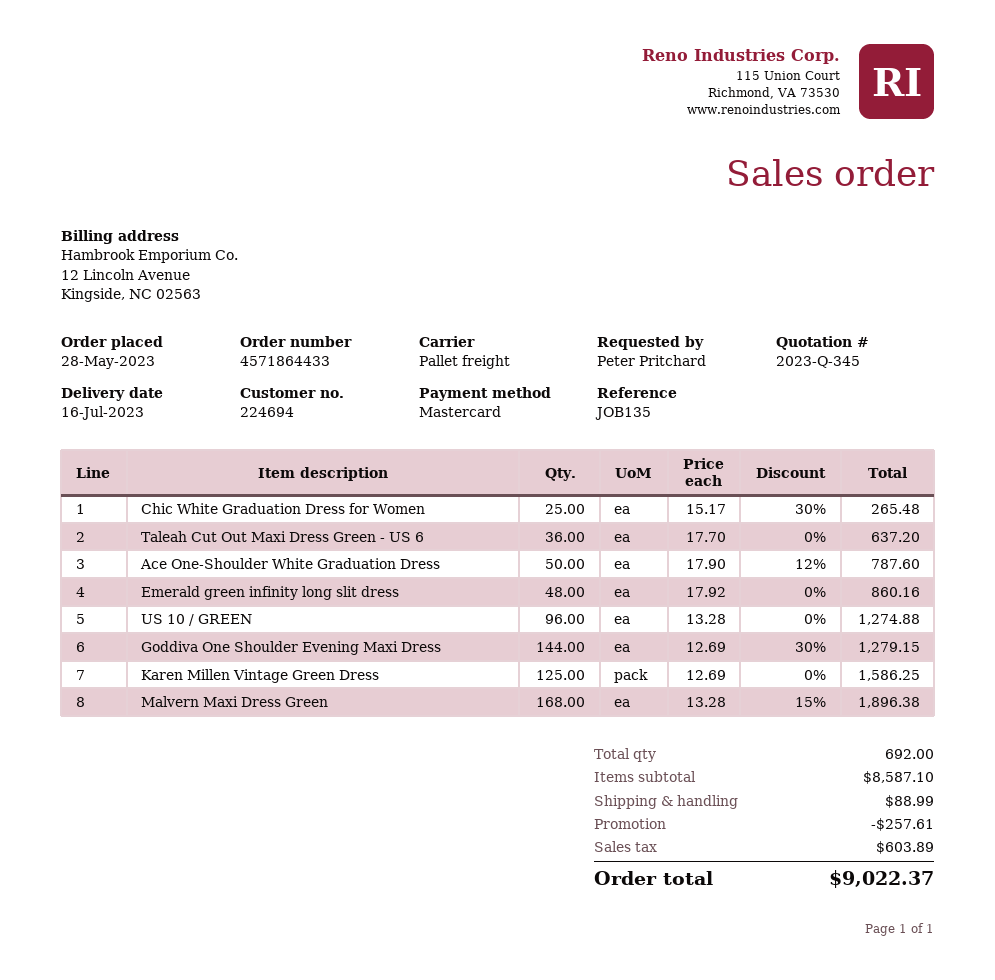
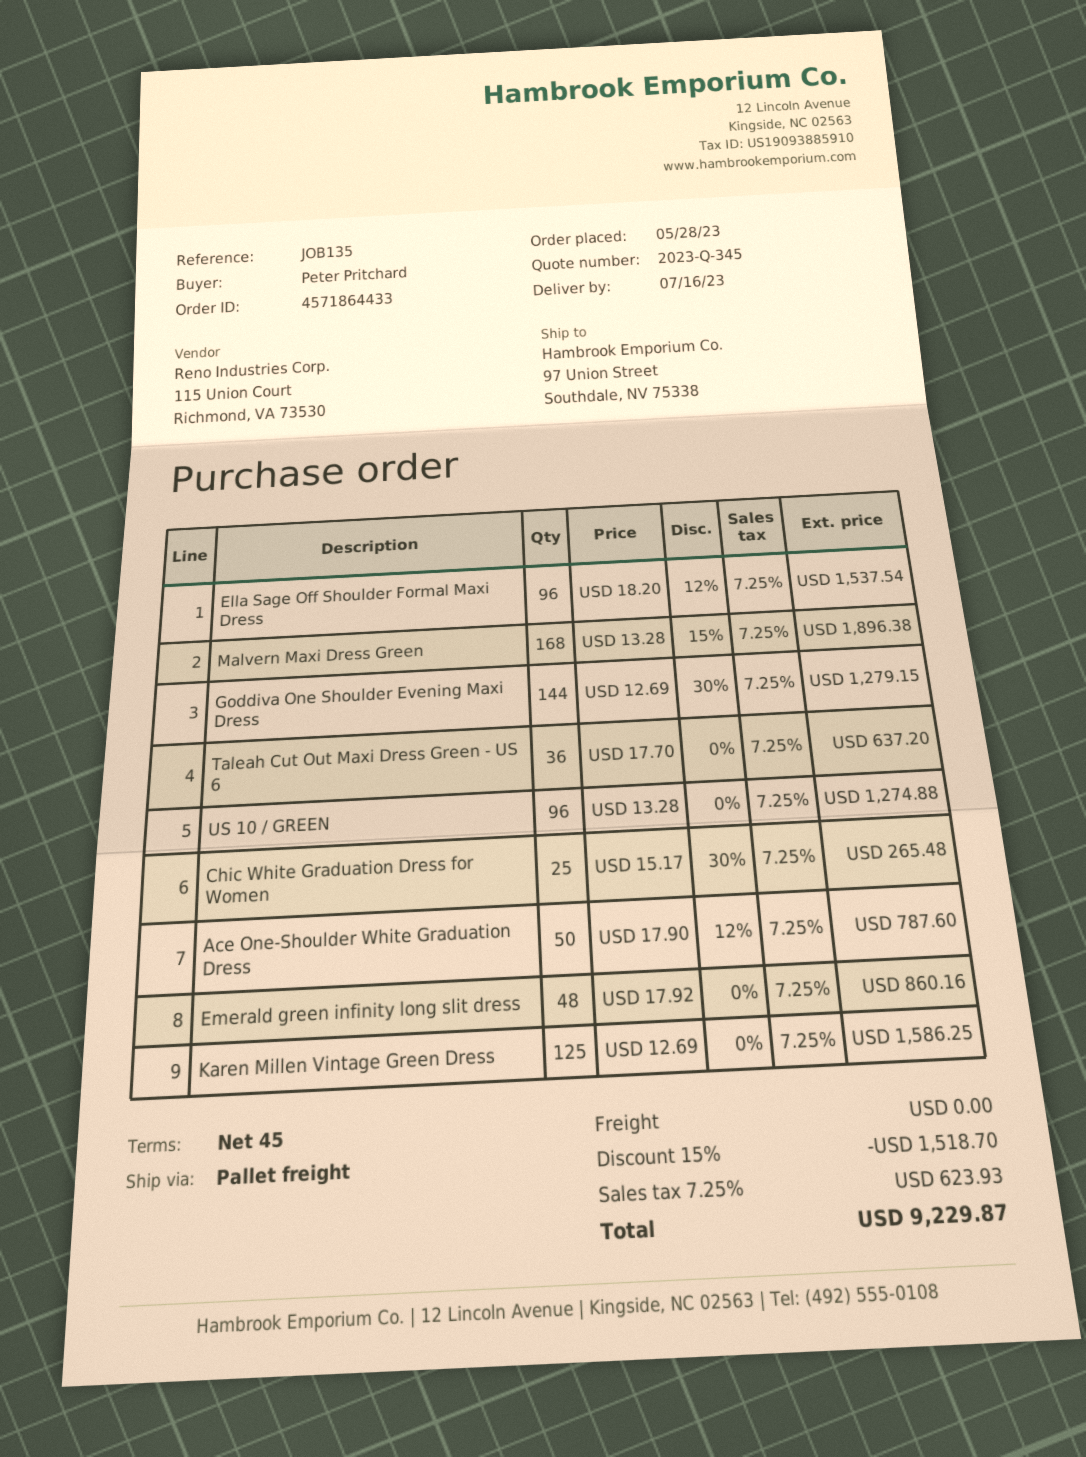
Ella Sage Off Shoulder Formal Maxi Dress: none -> 96 x 18.20 - 12% = 1537.54
discount: 257.61 -> 1518.70
shipping: 88.99 -> 0.00
tax: 603.89 -> 623.93
total: 9022.37 -> 9229.87

